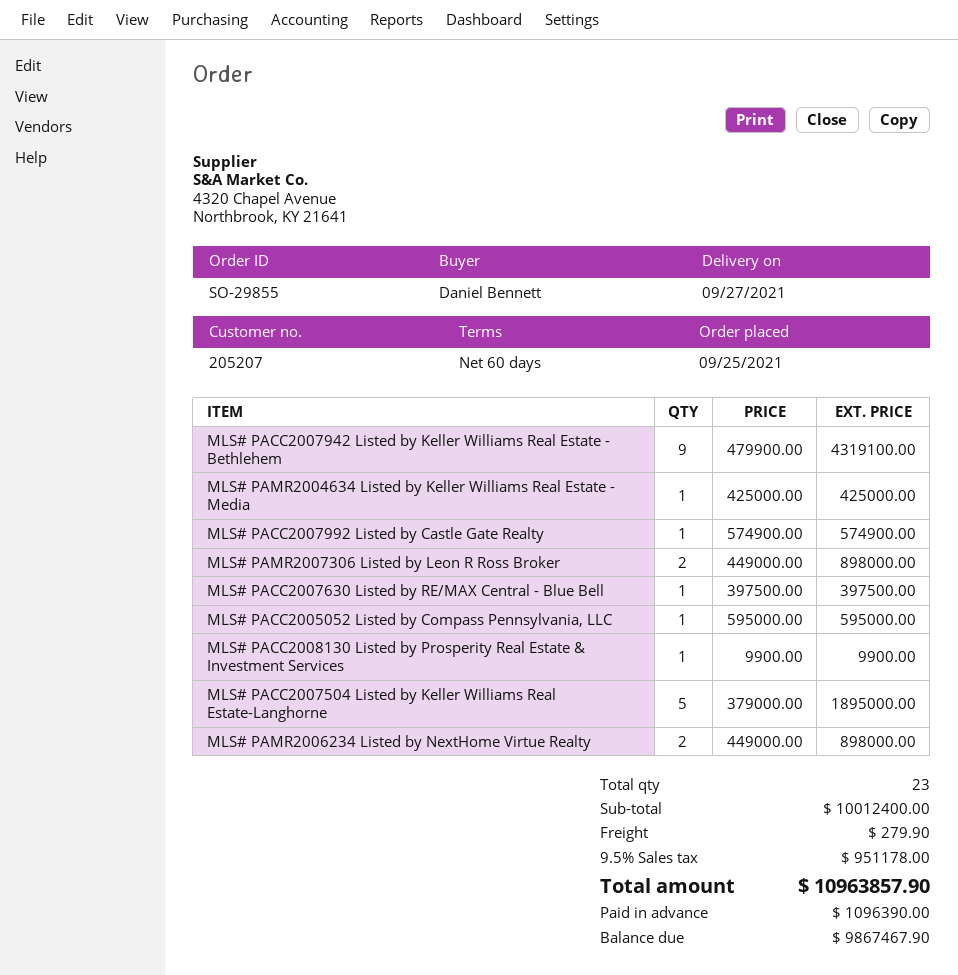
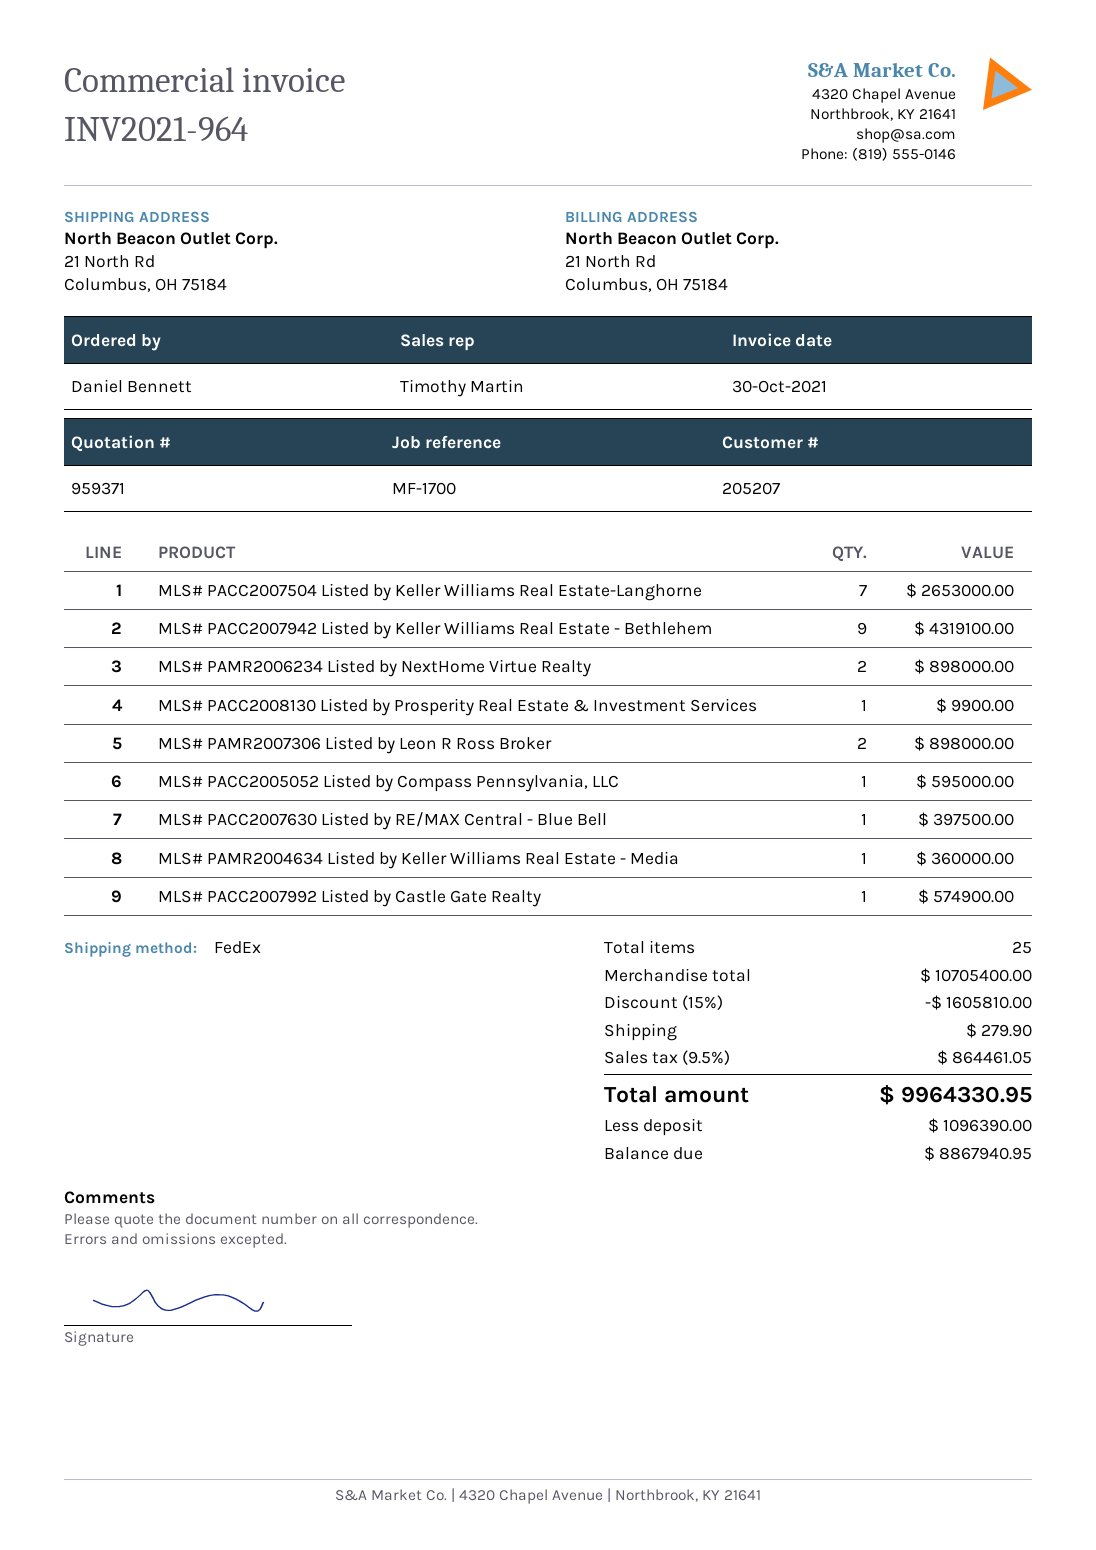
MLS# PAMR2004634 Listed by Keller Williams Real Estate - Media: 1 for 425000.00 -> 1 for 360000.00
MLS# PACC2007504 Listed by Keller Williams Real Estate-Langhorne: 5 for 1895000.00 -> 7 for 2653000.00
total quantity: 23 -> 25
subtotal: 10012400.00 -> 10705400.00
discount: none -> 15% = 1605810.00
tax: 9.5% = 951178.00 -> 9.5% = 864461.05
total: 10963857.90 -> 9964330.95
balance: 9867467.90 -> 8867940.95

